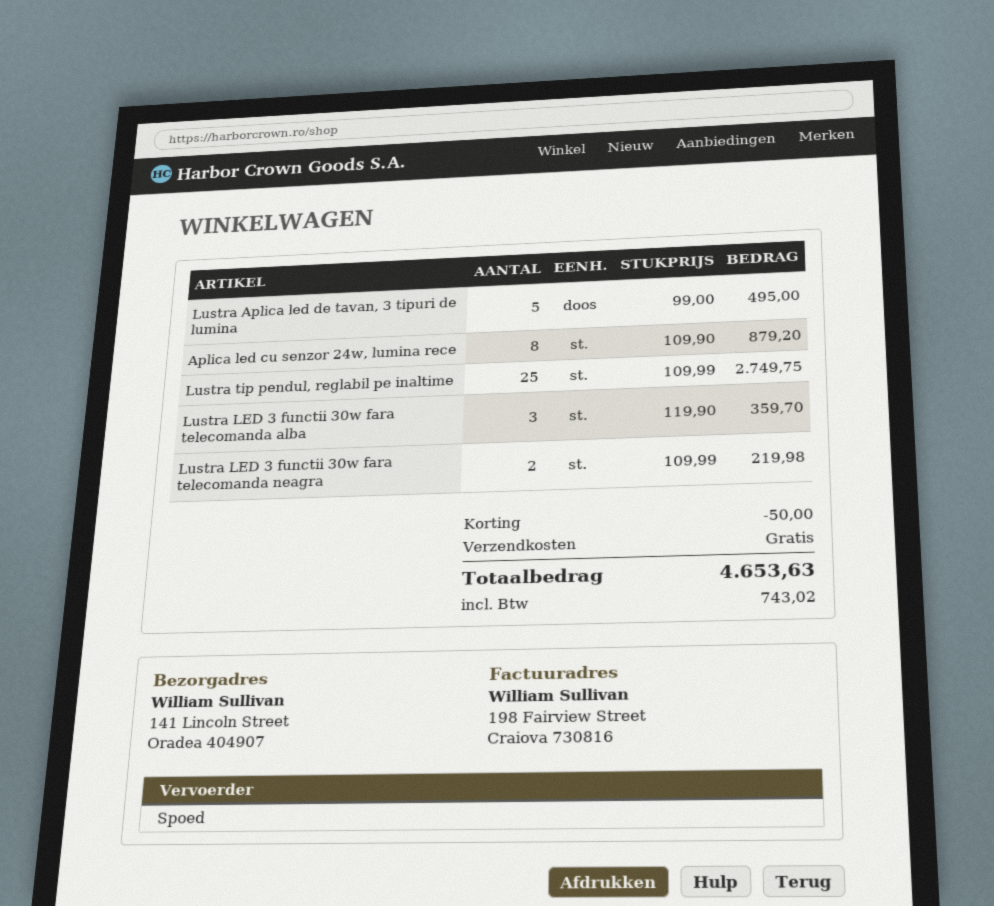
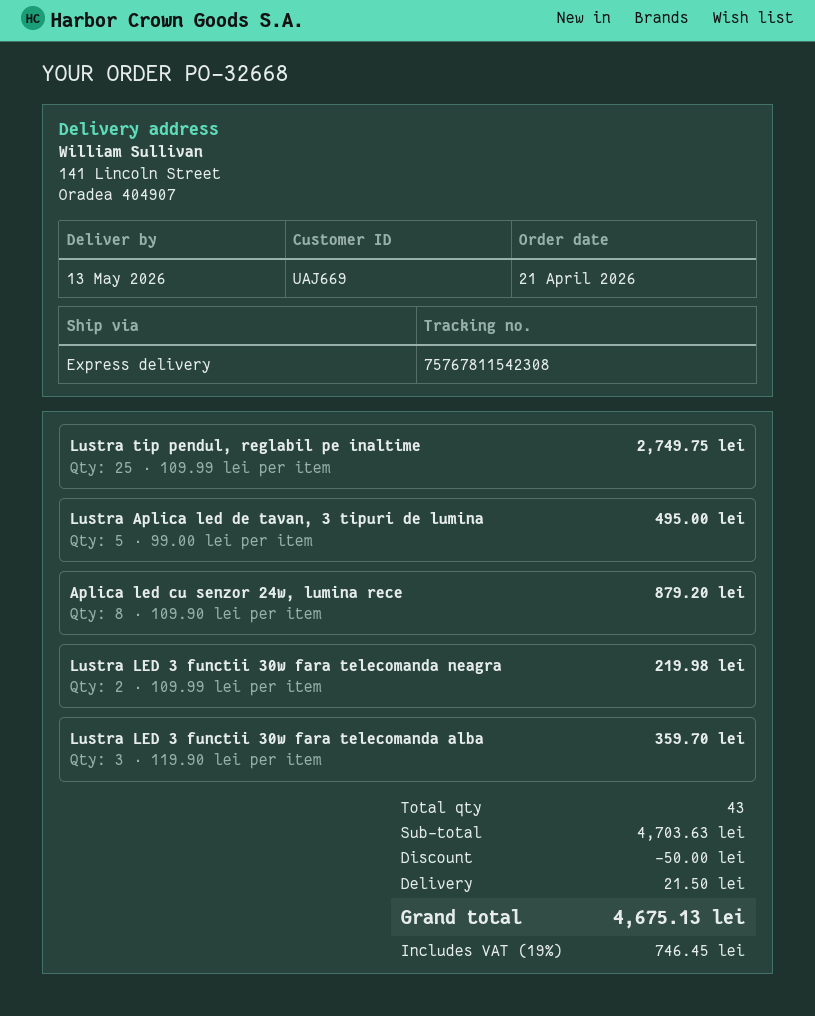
shipping: 0.00 -> 21.50
tax: 743.02 -> 746.45
total: 4653.63 -> 4675.13

